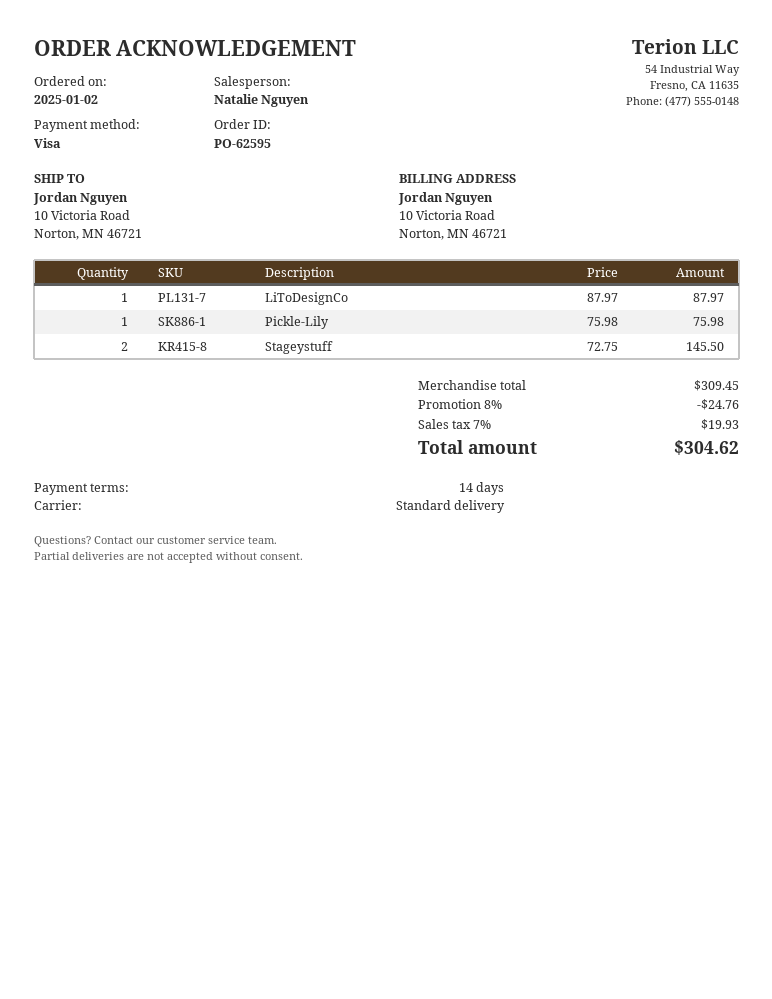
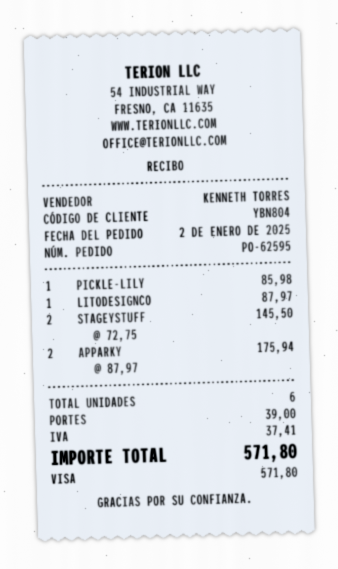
sales rep: Natalie Nguyen -> KENNETH TORRES
Pickle-Lily: 1 x 75.98 = 75.98 -> 1 x 85.98 = 85.98
APPARKY: none -> 2 x 87.97 = 175.94
discount: 8% = 24.76 -> none
shipping: none -> 39.00
tax: 19.93 -> 37.41
total: 304.62 -> 571.80

